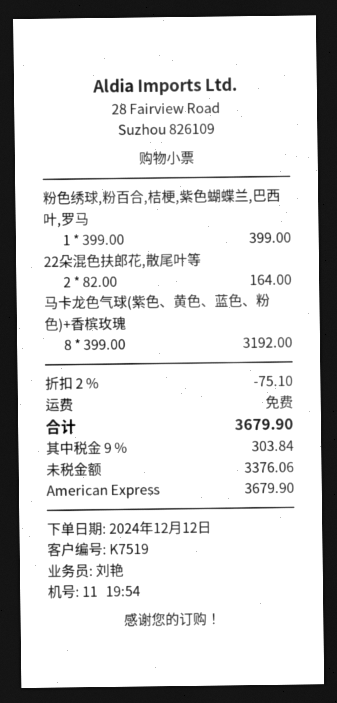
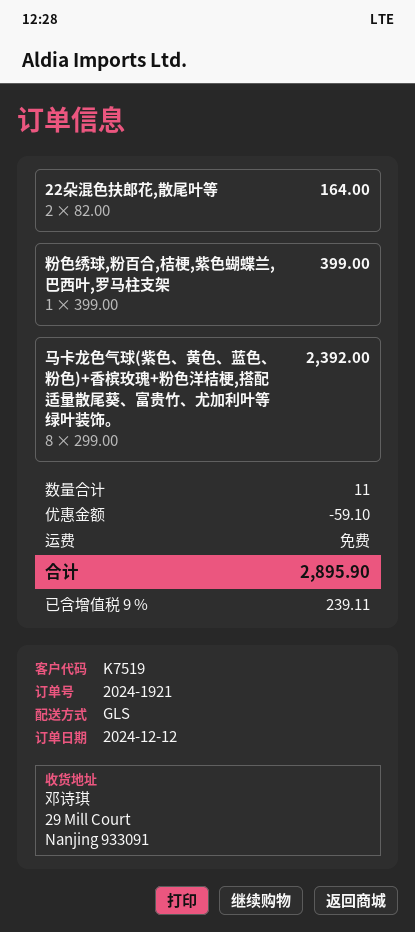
马卡龙色气球(紫色、黄色、蓝色、粉色)+香槟玫瑰: 8 x 399.00 = 3192.00 -> 8 x 299.00 = 2392.00
discount: 75.10 -> 59.10
tax: 9% = 303.84 -> 9% = 239.11
total: 3679.90 -> 2895.90

